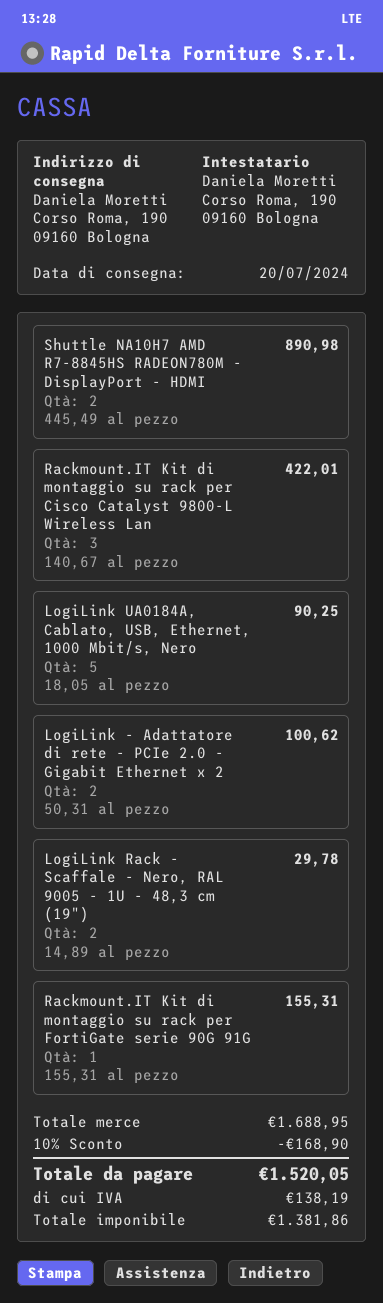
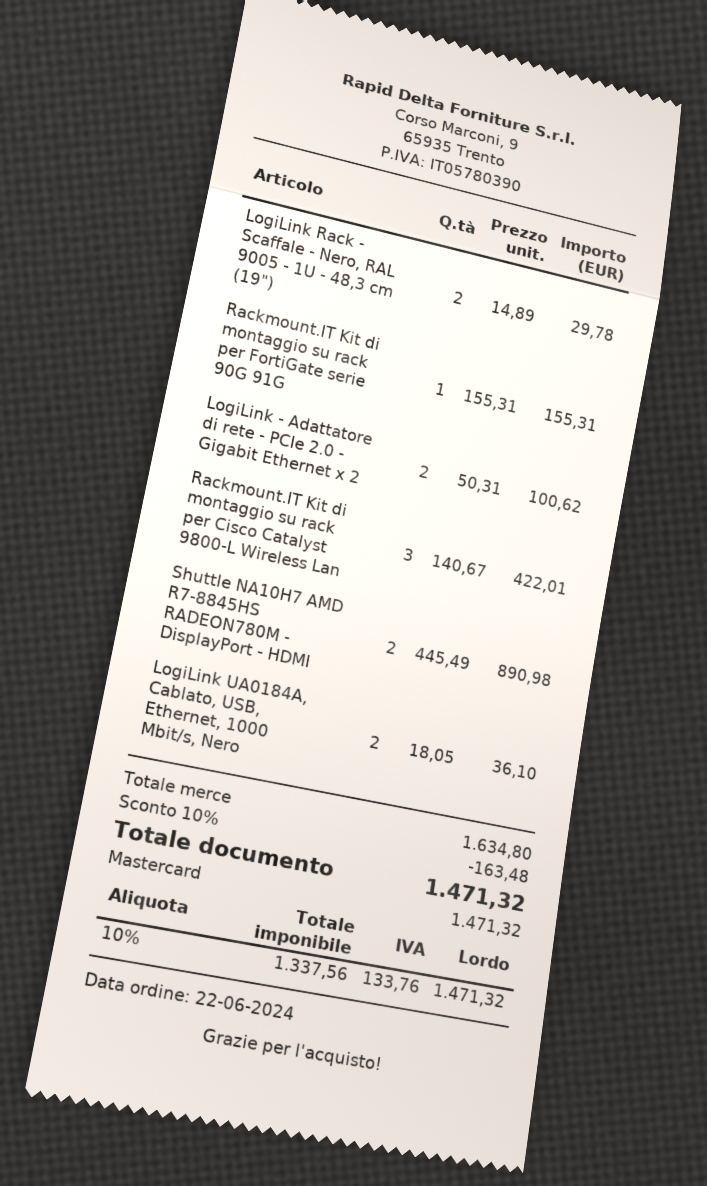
LogiLink UA0184A, Cablato, USB, Ethernet, 1000 Mbit/s, Nero: 5 x 18.05 = 90.25 -> 2 x 18.05 = 36.10
subtotal: 1688.95 -> 1634.80
discount: 10% = 168.90 -> 10% = 163.48
net: 1381.86 -> 1337.56
tax: 138.19 -> 133.76
total: 1520.05 -> 1471.32

